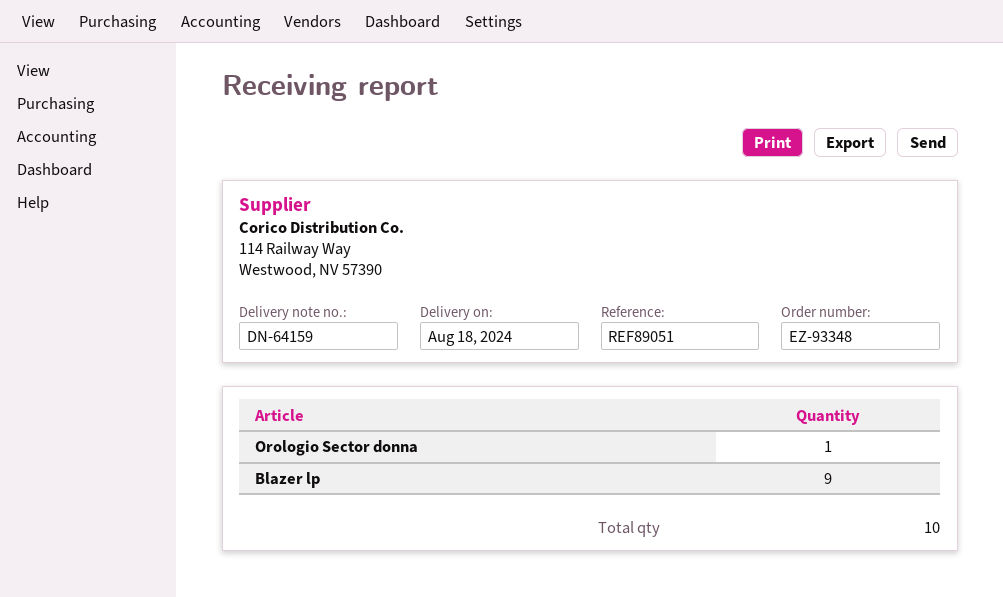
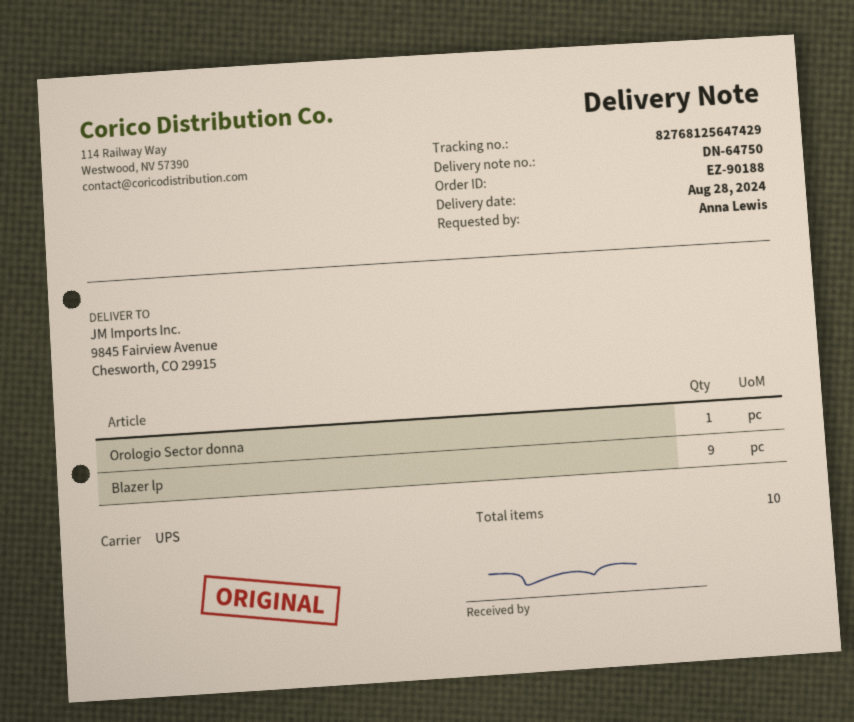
order number: EZ-93348 -> EZ-90188
delivery note number: DN-64159 -> DN-64750
delivery date: 2024-08-18 -> 2024-08-28

